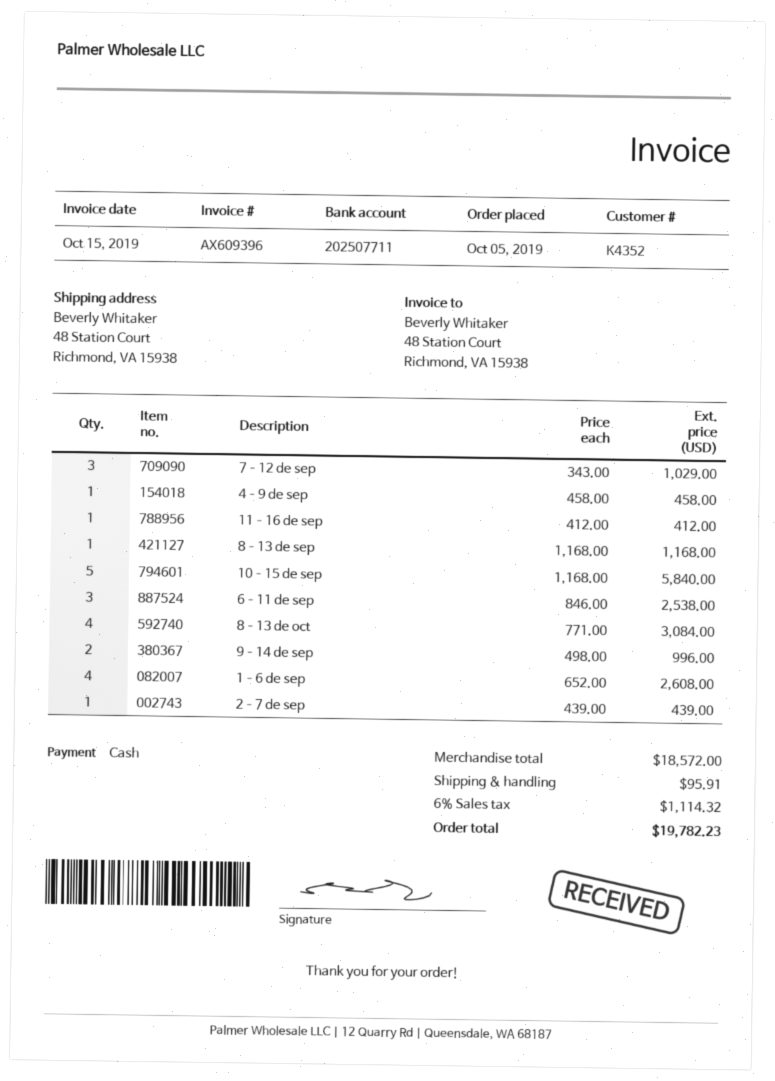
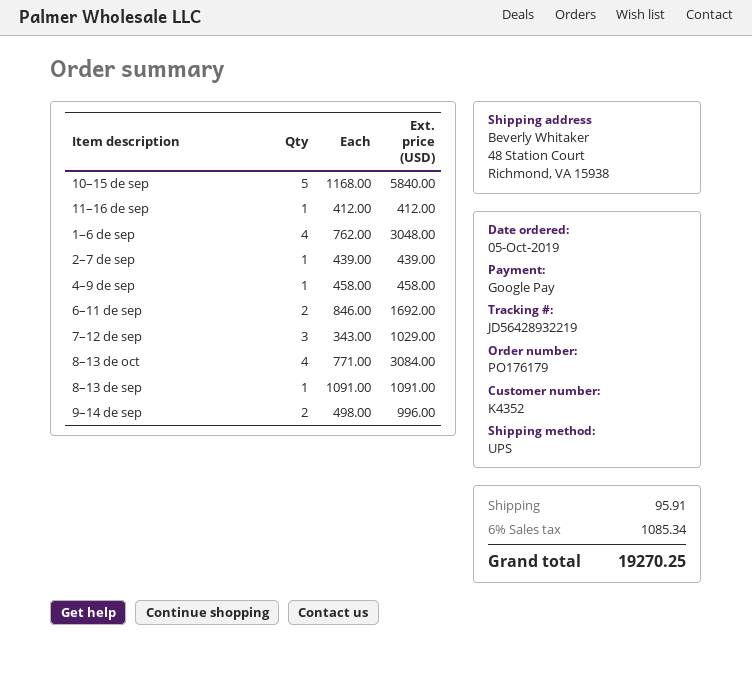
payment method: cash -> Google Pay
8–13 de sep: 1 x 1168.00 = 1168.00 -> 1 x 1091.00 = 1091.00
6–11 de sep: 3 x 846.00 = 2538.00 -> 2 x 846.00 = 1692.00
1–6 de sep: 4 x 652.00 = 2608.00 -> 4 x 762.00 = 3048.00
tax: 6% = 1114.32 -> 6% = 1085.34
total: 19782.23 -> 19270.25

